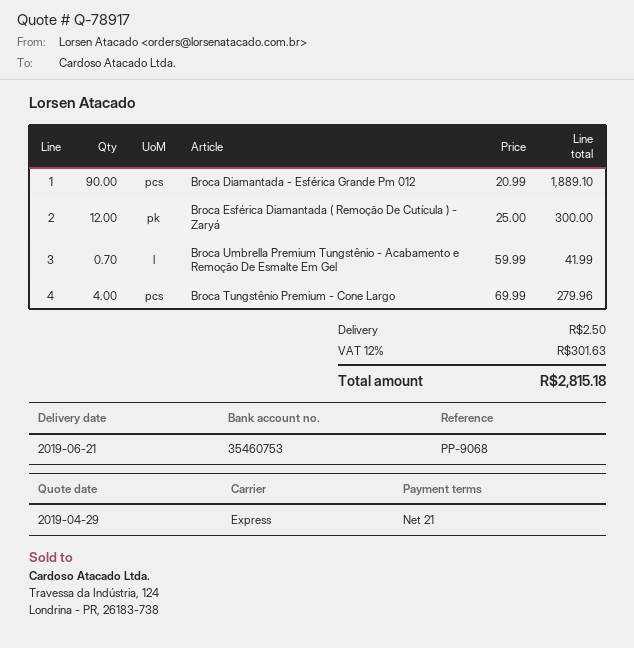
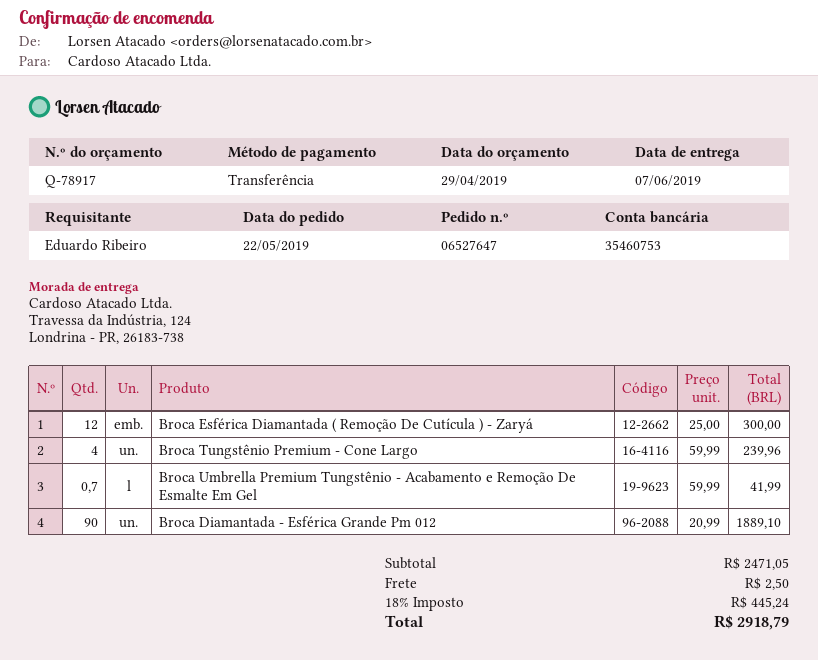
delivery date: 2019-06-21 -> 2019-06-07
Broca Tungstênio Premium - Cone Largo: 4 x 69.99 = 279.96 -> 4 x 59.99 = 239.96
tax: 12% = 301.63 -> 18% = 445.24
total: 2815.18 -> 2918.79

